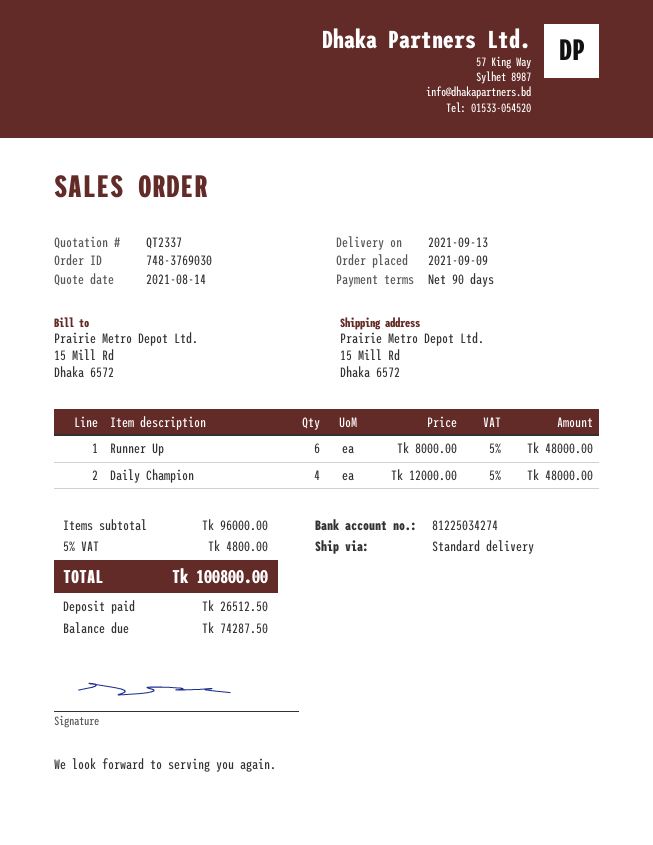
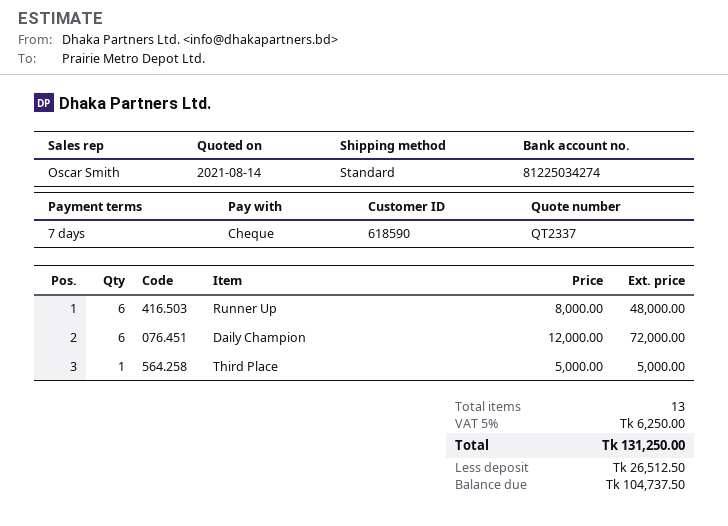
payment terms: 90 days -> 7 days
Daily Champion: 4 x 12000.00 = 48000.00 -> 6 x 12000.00 = 72000.00
Third Place: none -> 1 x 5000.00 = 5000.00
tax: 5% = 4800.00 -> 5% = 6250.00
total: 100800.00 -> 131250.00
balance: 74287.50 -> 104737.50

